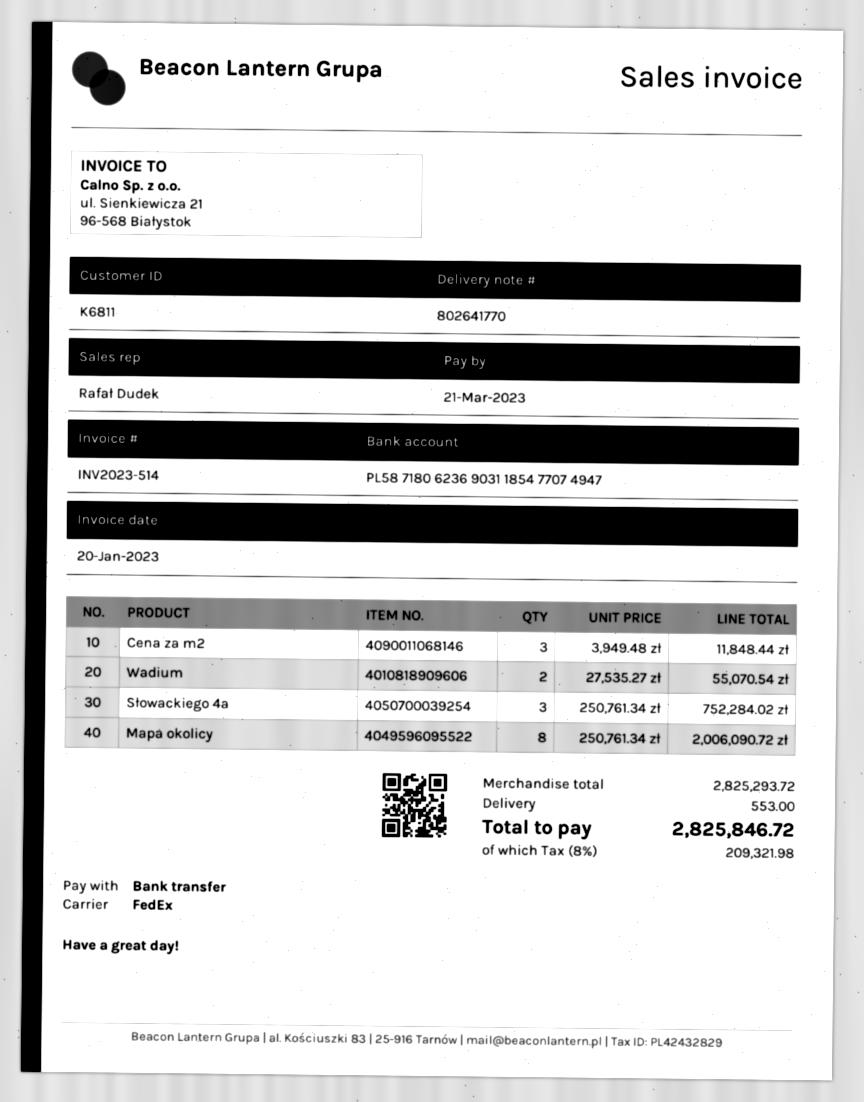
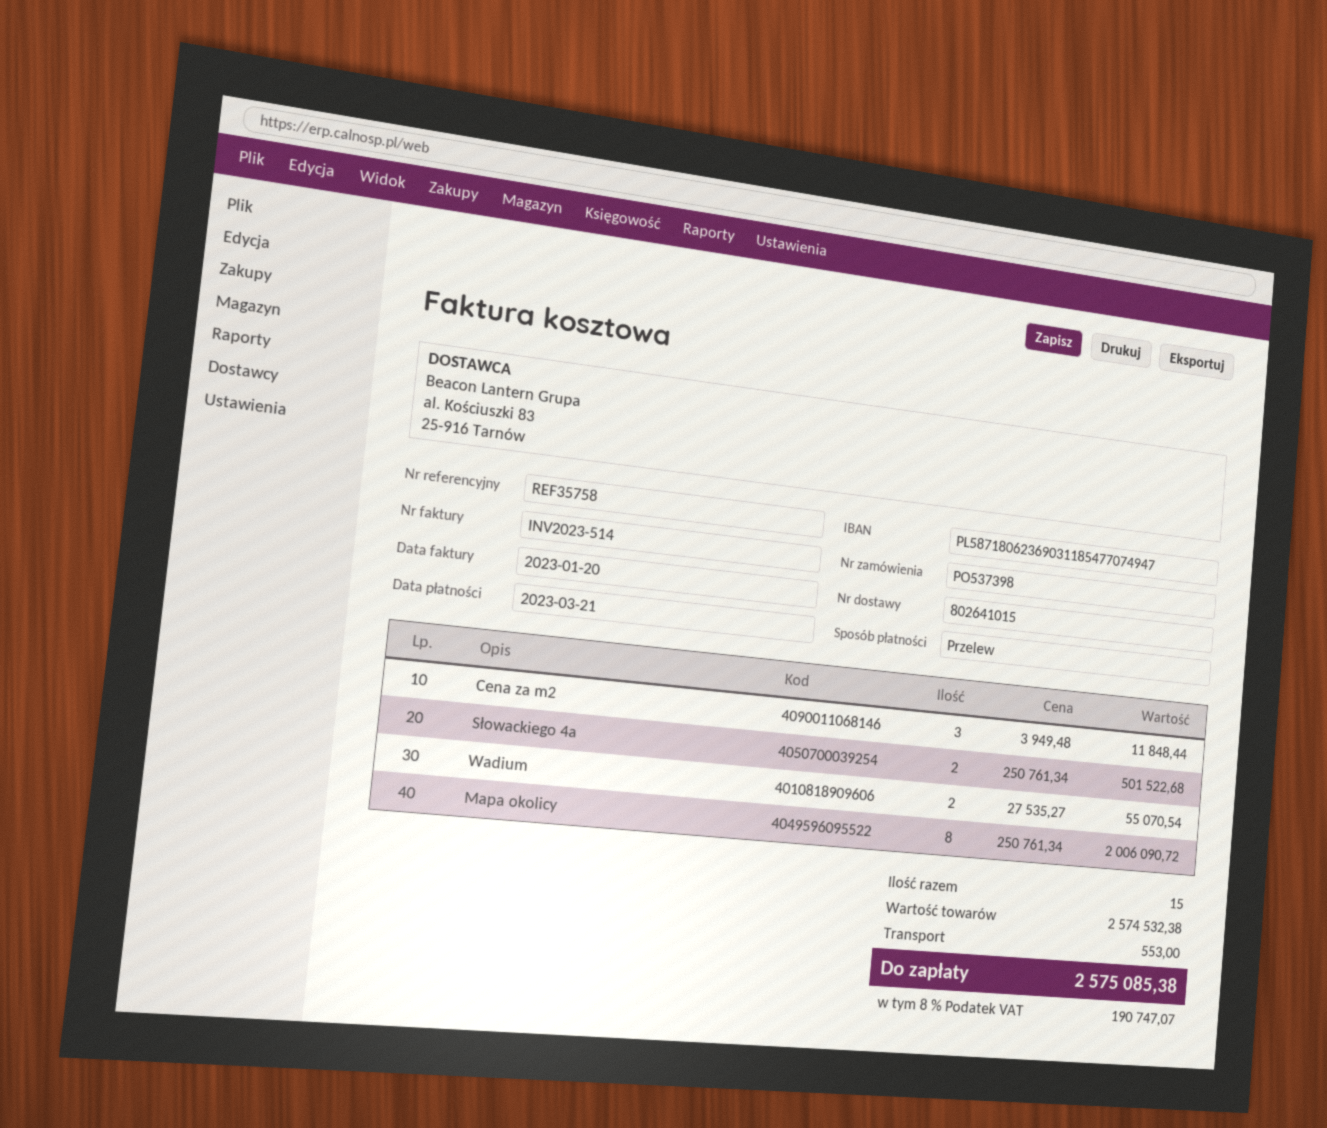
delivery note number: 802641770 -> 802641015
Słowackiego 4a: 3 x 250761.34 = 752284.02 -> 2 x 250761.34 = 501522.68
subtotal: 2825293.72 -> 2574532.38
tax: 8% = 209321.98 -> 8% = 190747.07
total: 2825846.72 -> 2575085.38

